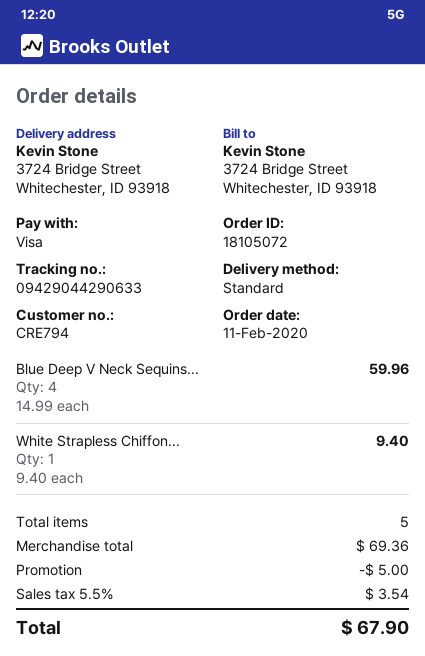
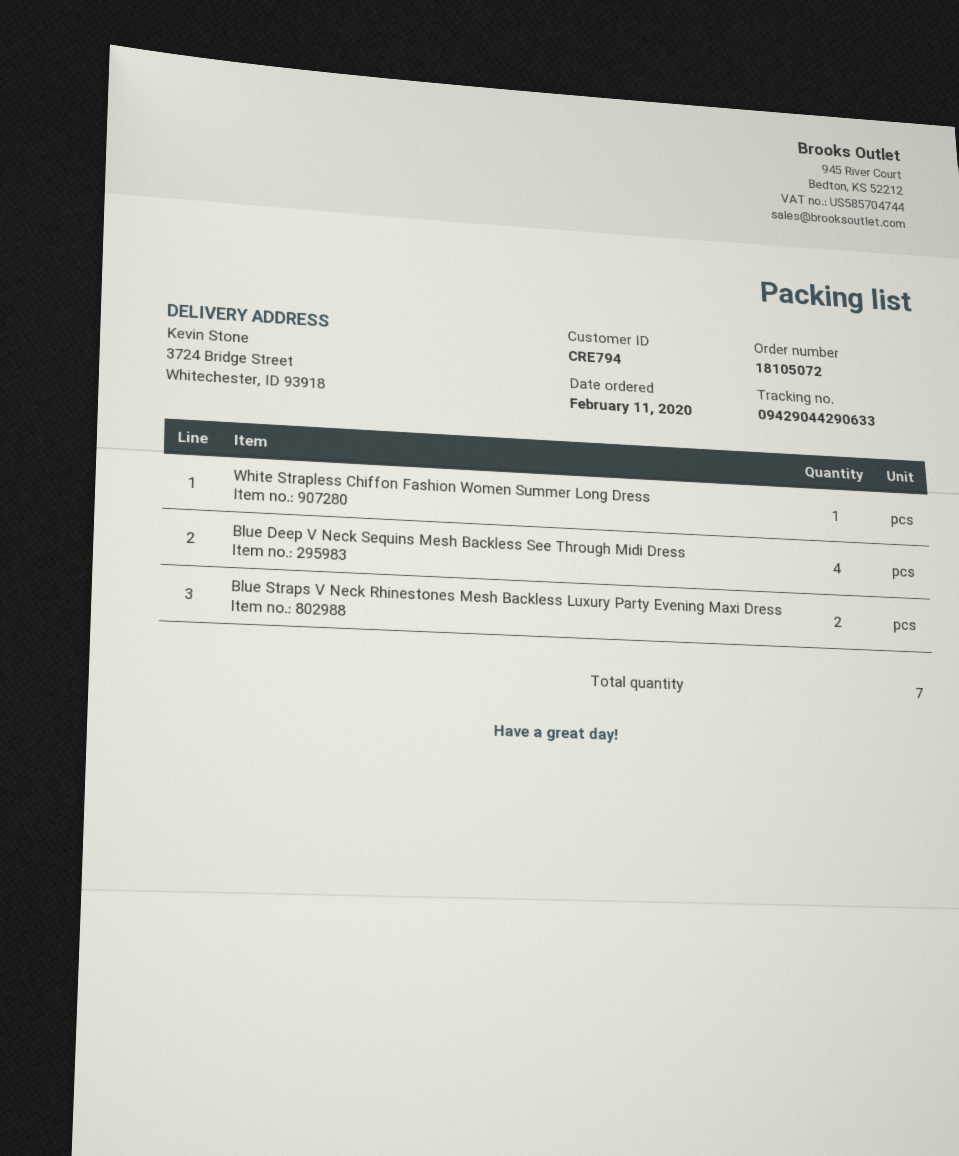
Blue Straps V Neck Rhinestones Mesh Backless Luxury Party Evening Maxi Dress: none -> 2
total quantity: 5 -> 7

